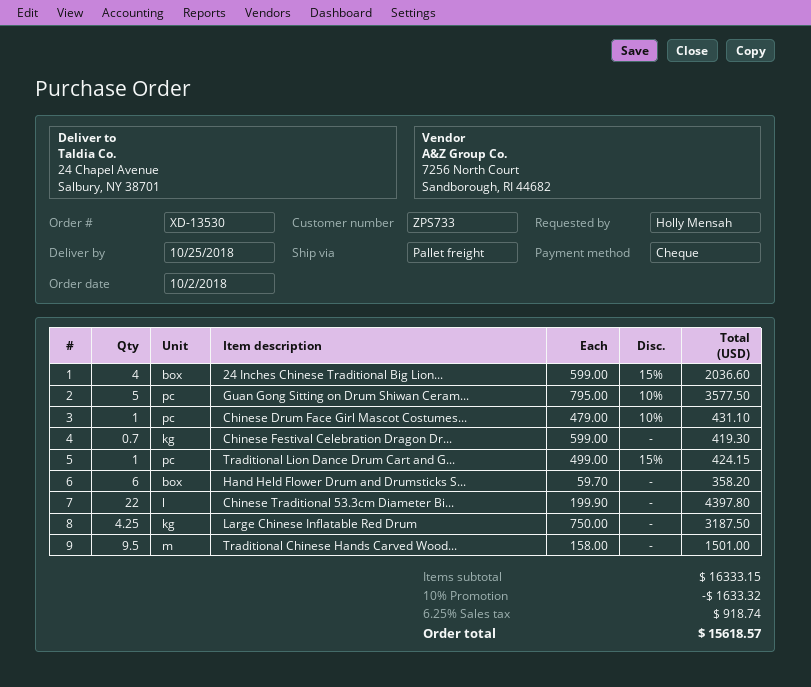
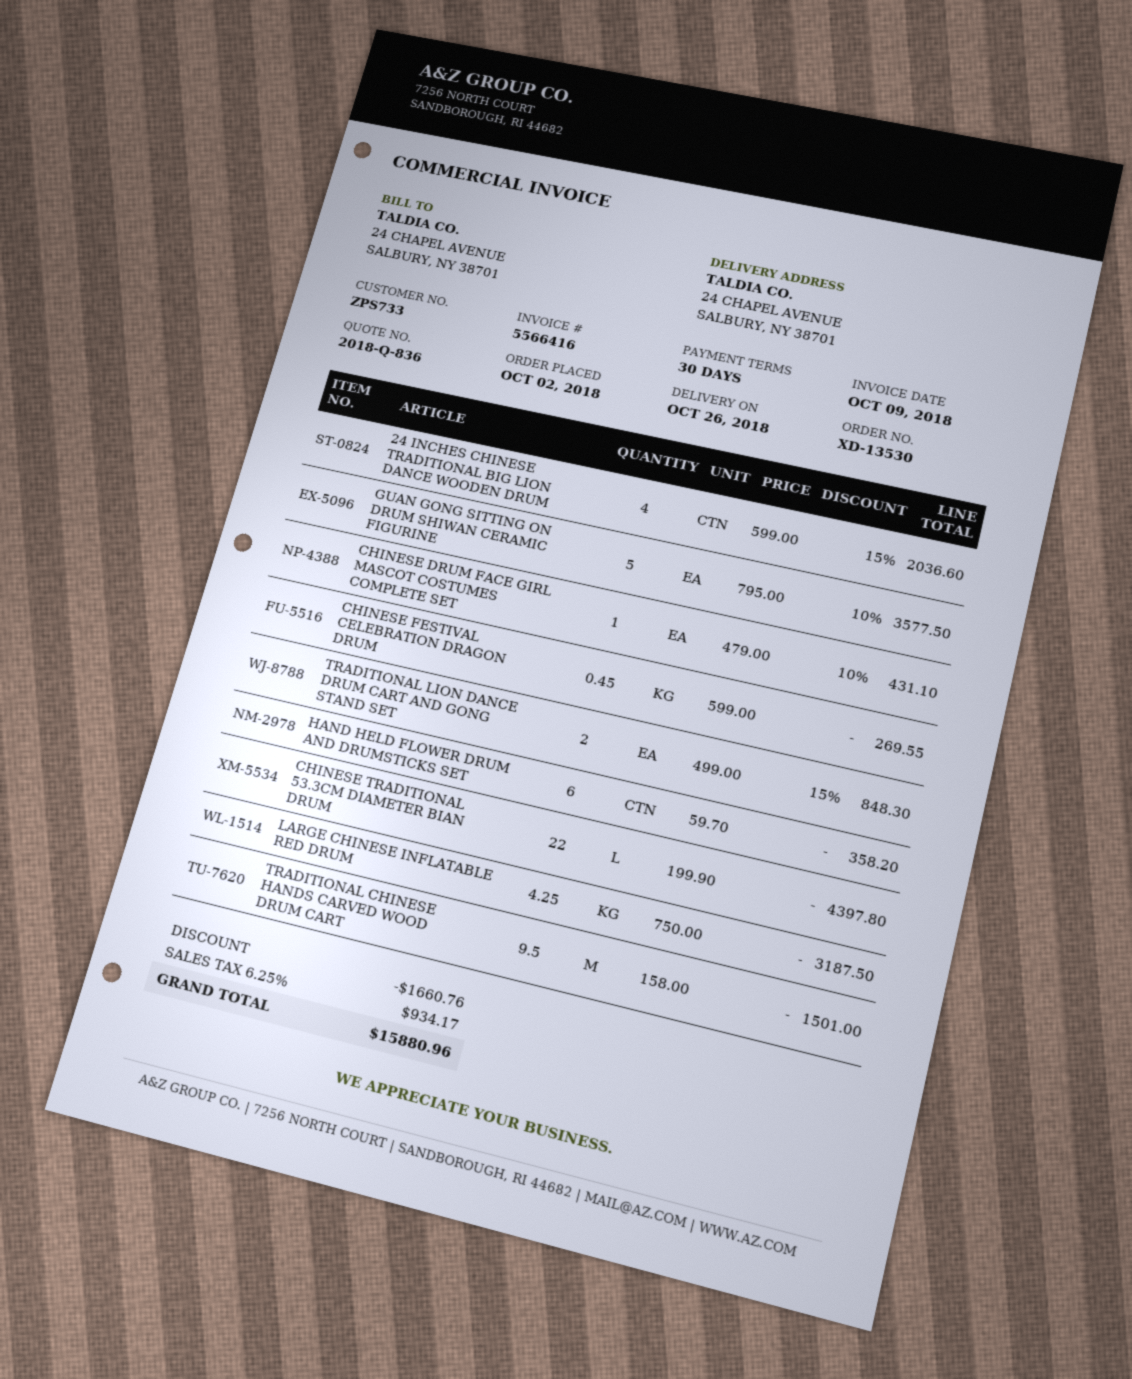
delivery date: 2018-10-25 -> 2018-10-26
Chinese Festival Celebration Dragon Dr...: 0.7 x 599.00 = 419.30 -> 0.45 x 599.00 = 269.55
Traditional Lion Dance Drum Cart and G...: 1 x 499.00 - 15% = 424.15 -> 2 x 499.00 - 15% = 848.30
discount: 1633.32 -> 1660.76
tax: 6.25% = 918.74 -> 6.25% = 934.17
total: 15618.57 -> 15880.96

